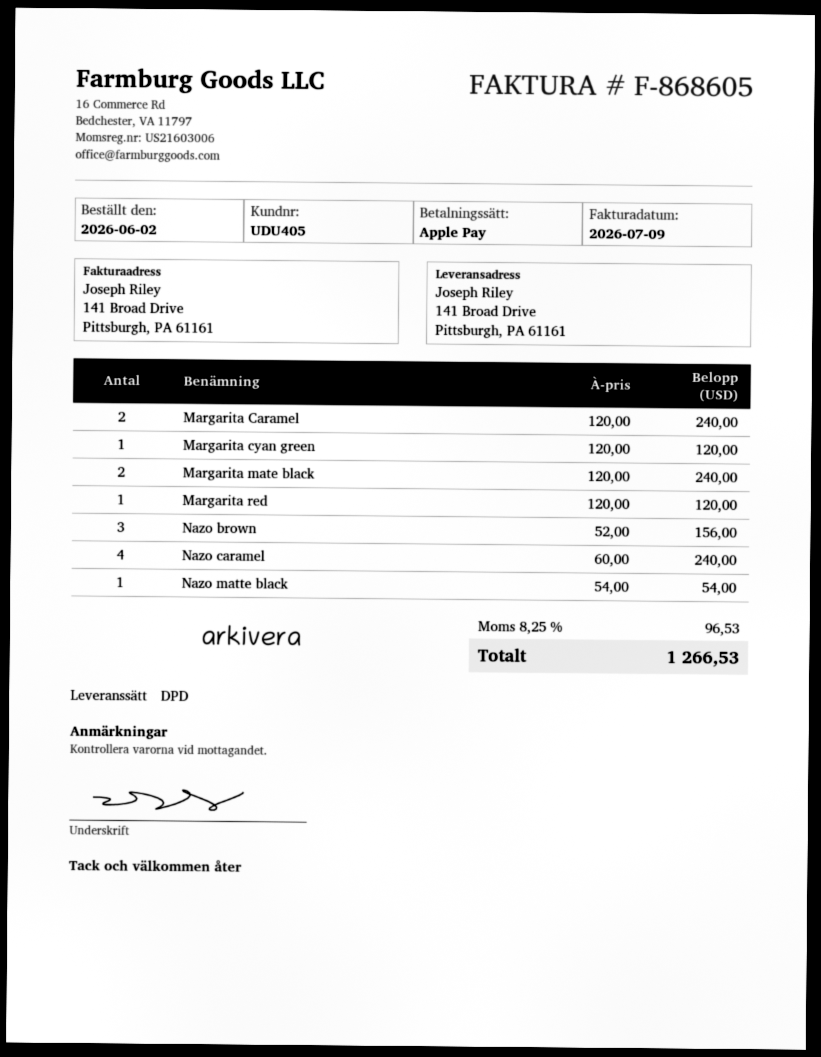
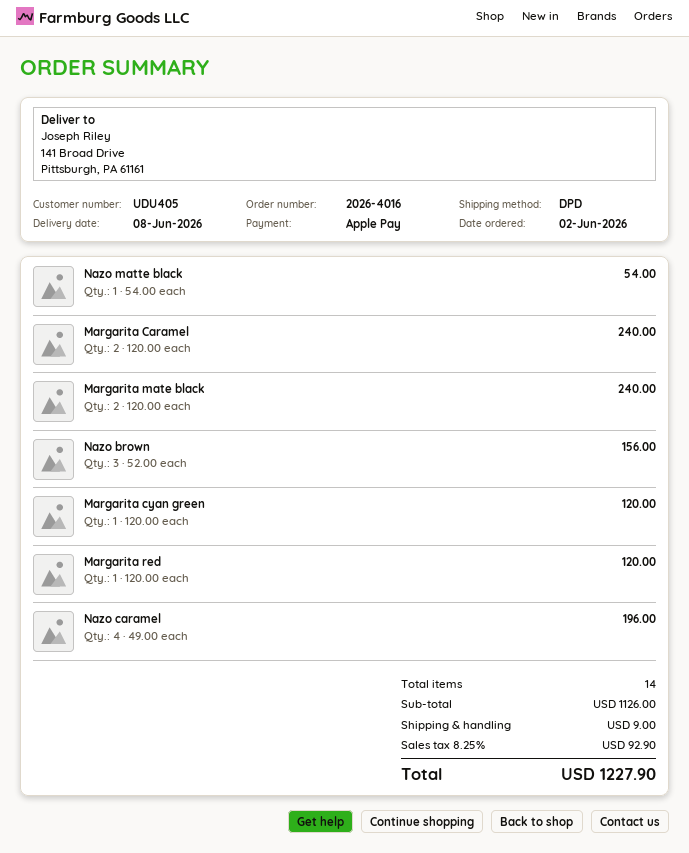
Nazo caramel: 4 x 60.00 = 240.00 -> 4 x 49.00 = 196.00
shipping: none -> 9.00
tax: 8.25% = 96.53 -> 8.25% = 92.90
total: 1266.53 -> 1227.90

